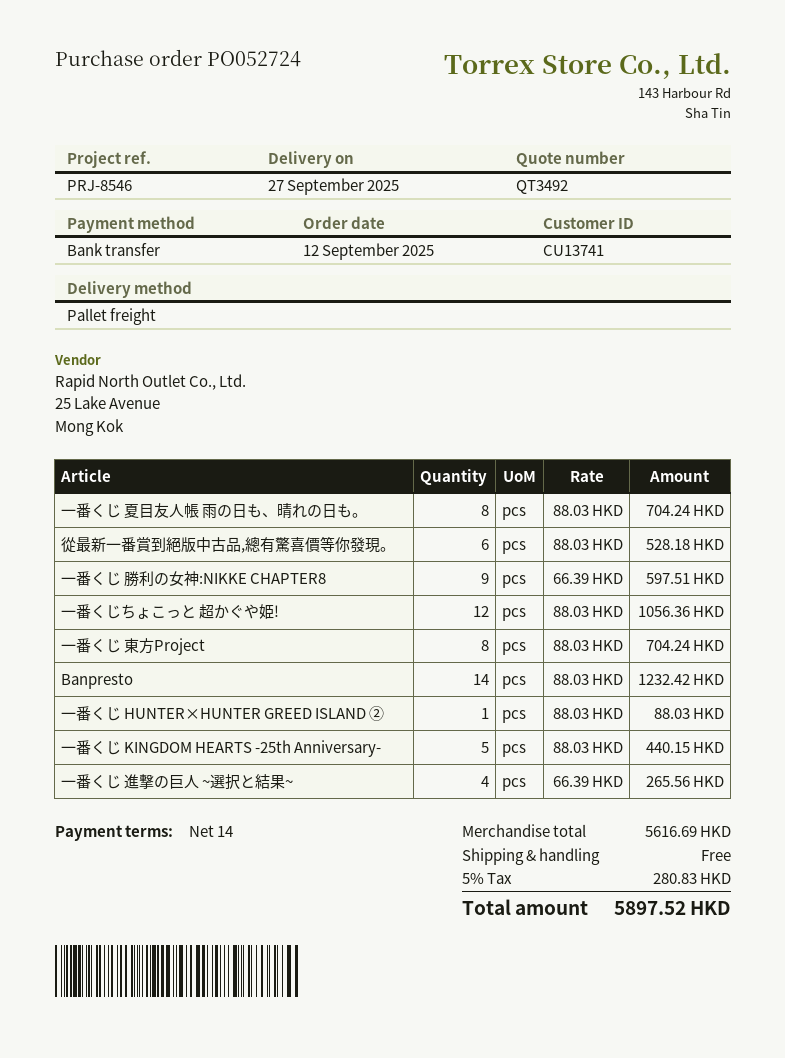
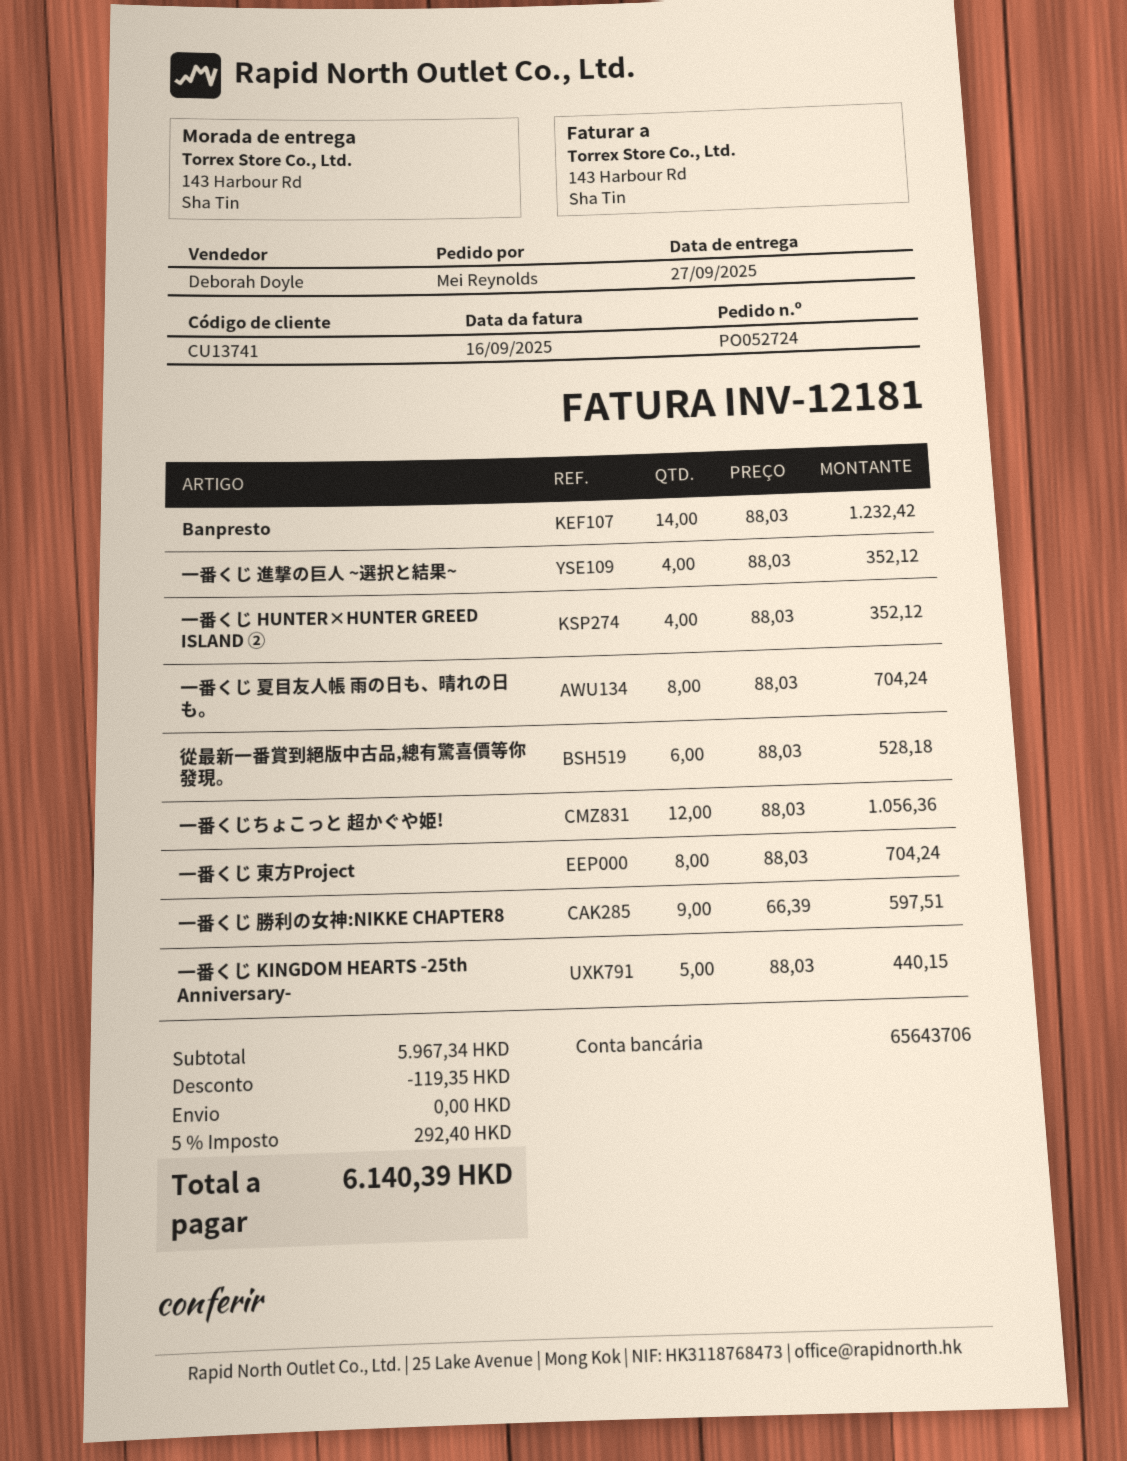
一番くじ HUNTER×HUNTER GREED ISLAND ②: 1 x 88.03 = 88.03 -> 4 x 88.03 = 352.12
一番くじ 進撃の巨人 ~選択と結果~: 4 x 66.39 = 265.56 -> 4 x 88.03 = 352.12
subtotal: 5616.69 -> 5967.34
discount: none -> 119.35
tax: 5% = 280.83 -> 5% = 292.40
total: 5897.52 -> 6140.39

